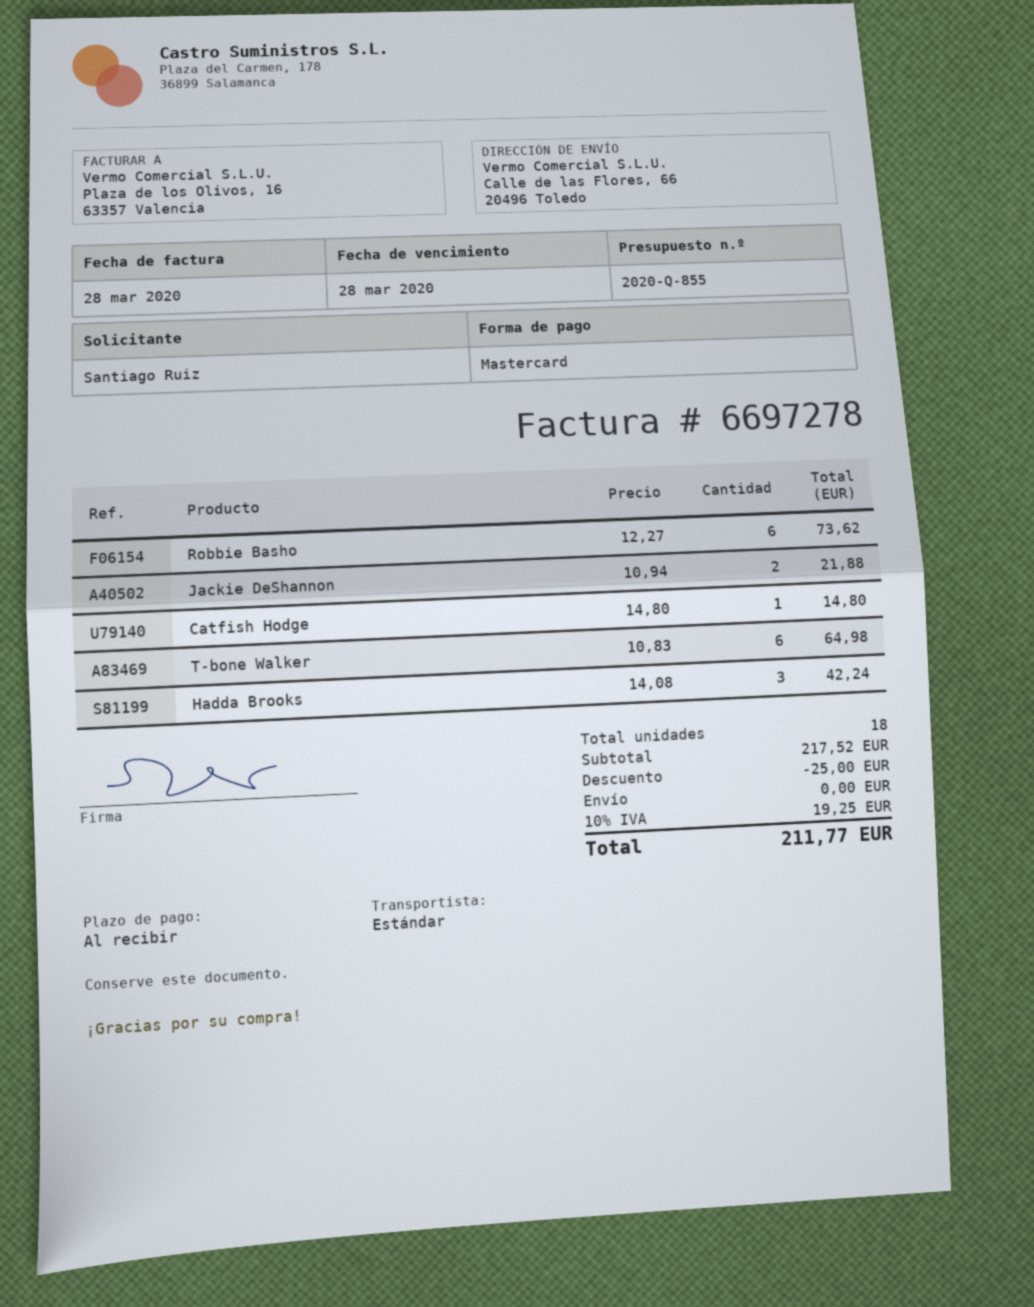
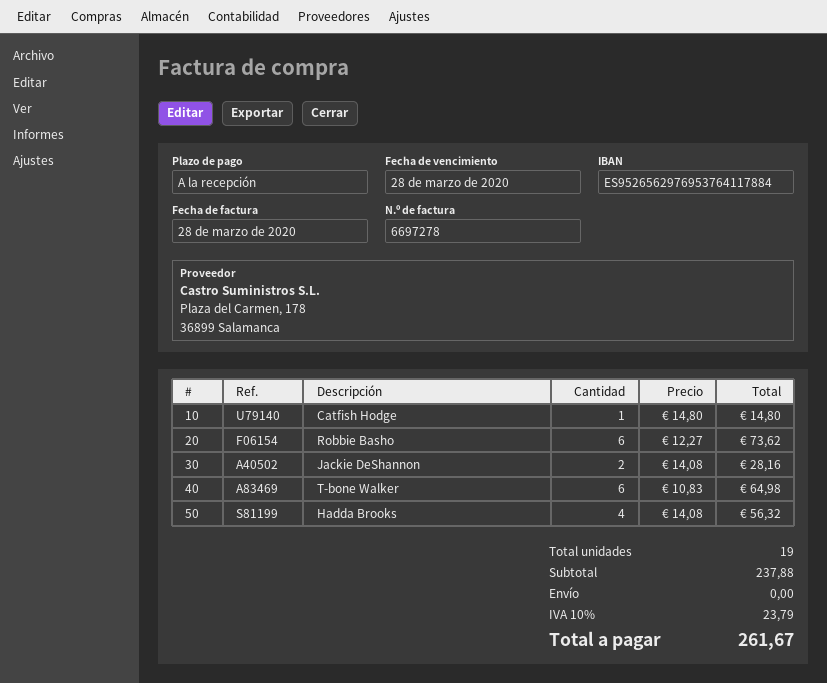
Jackie DeShannon: 2 x 10.94 = 21.88 -> 2 x 14.08 = 28.16
Hadda Brooks: 3 x 14.08 = 42.24 -> 4 x 14.08 = 56.32
total quantity: 18 -> 19
subtotal: 217.52 -> 237.88
discount: 25.00 -> none
tax: 10% = 19.25 -> 10% = 23.79
total: 211.77 -> 261.67

